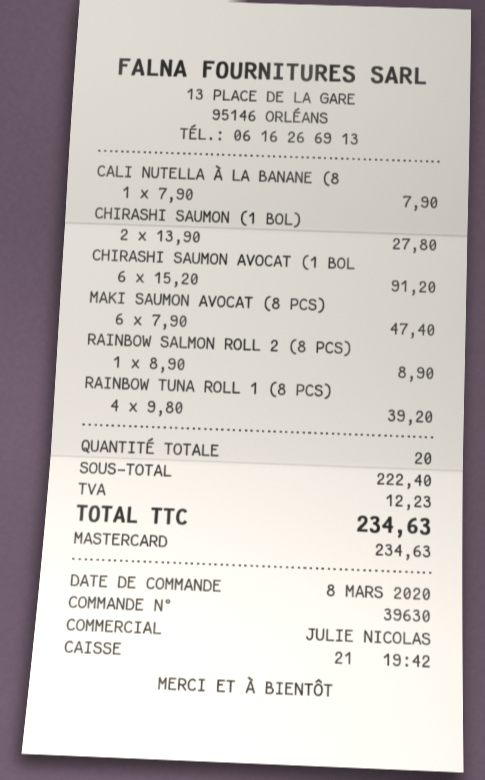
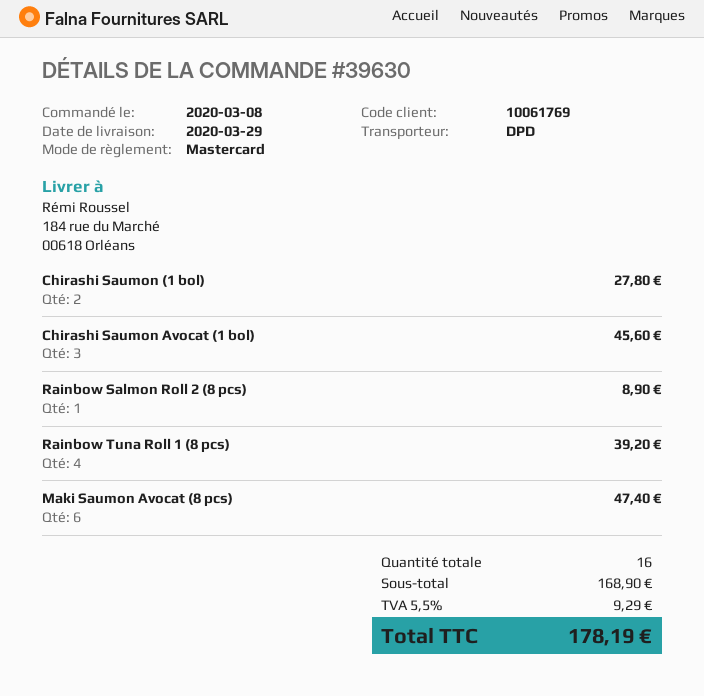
CALI NUTELLA À LA BANANE (8: 1 for 7.90 -> none
CHIRASHI SAUMON AVOCAT (1 BOL: 6 for 91.20 -> 3 for 45.60
total quantity: 20 -> 16
subtotal: 222.40 -> 168.90
tax: 12.23 -> 9.29
total: 234.63 -> 178.19

